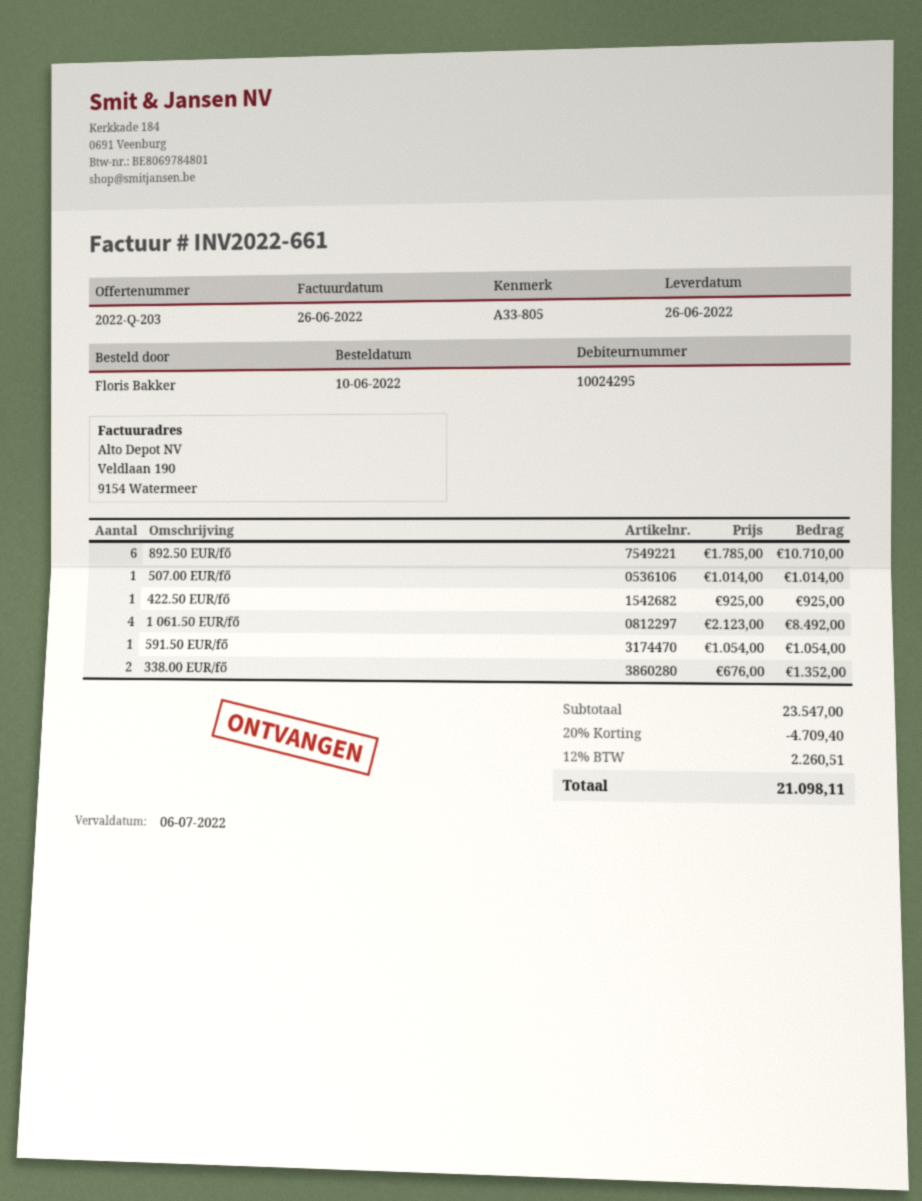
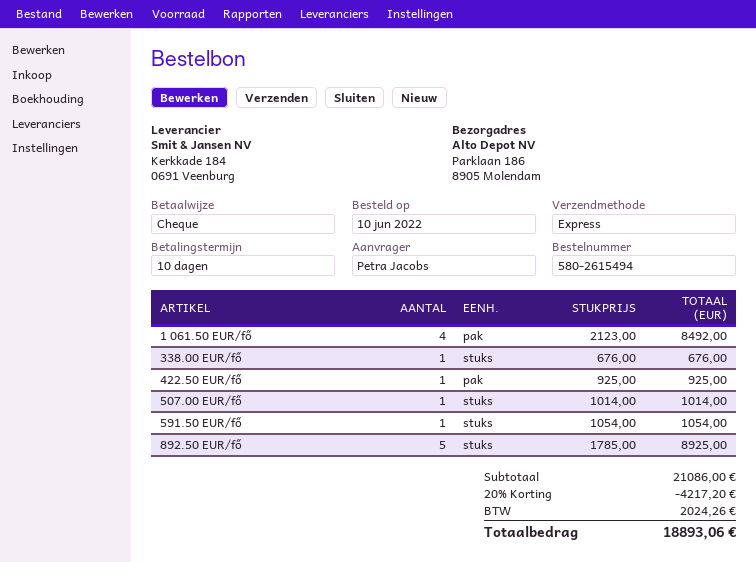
ordered by: Floris Bakker -> Petra Jacobs
892.50 EUR/fő: 6 x 1785.00 = 10710.00 -> 5 x 1785.00 = 8925.00
338.00 EUR/fő: 2 x 676.00 = 1352.00 -> 1 x 676.00 = 676.00
subtotal: 23547.00 -> 21086.00
discount: 20% = 4709.40 -> 20% = 4217.20
tax: 2260.51 -> 2024.26
total: 21098.11 -> 18893.06

